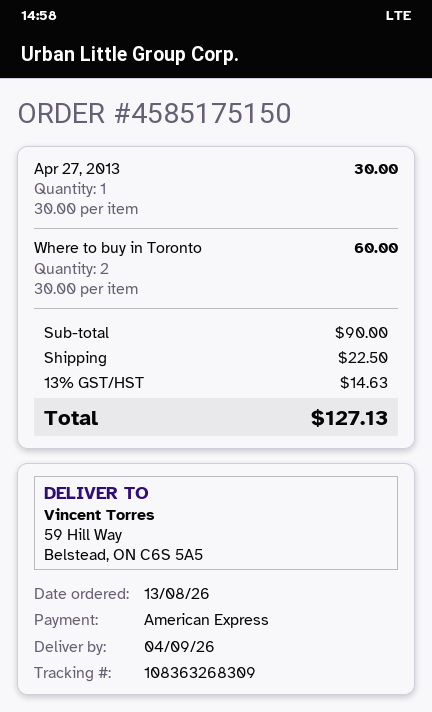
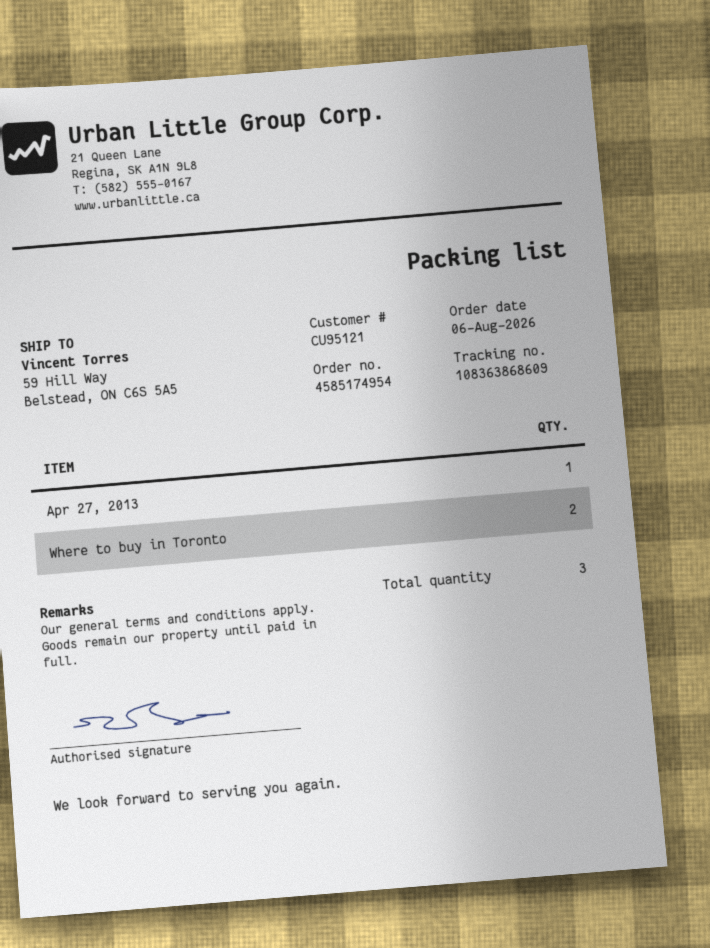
order number: 4585175150 -> 4585174954
order date: 2026-08-13 -> 2026-08-06
tracking number: 108363268309 -> 108363868609

